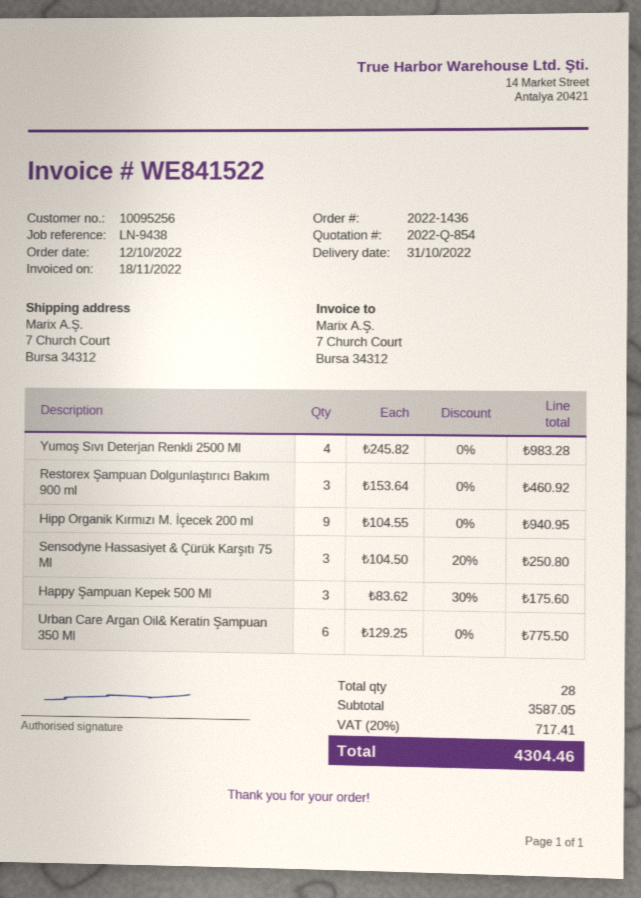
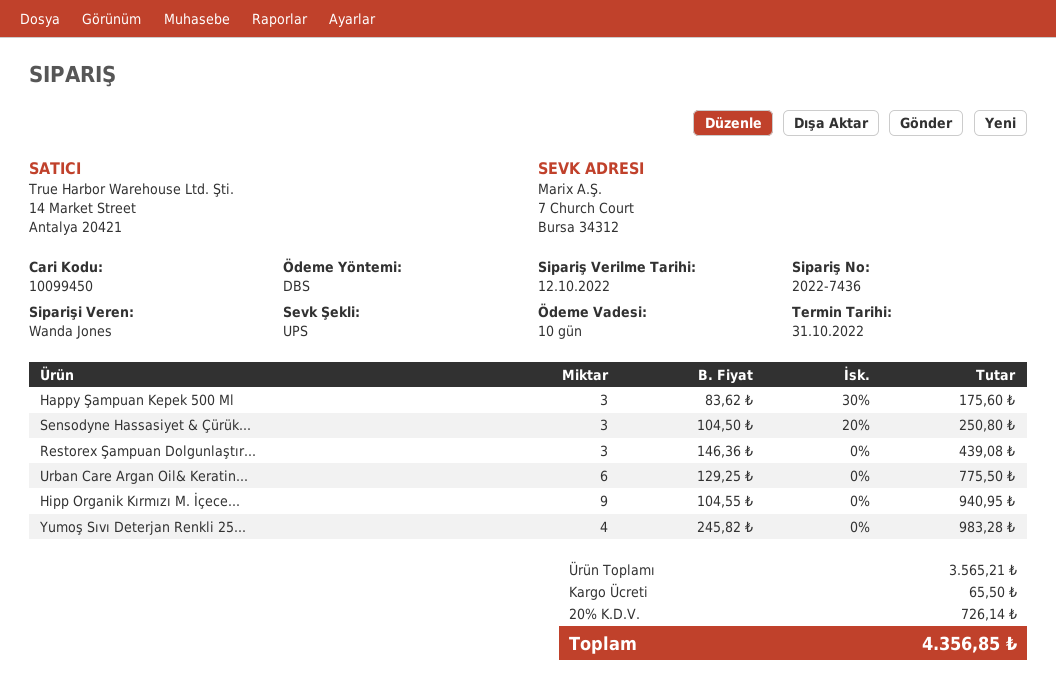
order number: 2022-1436 -> 2022-7436
customer number: 10095256 -> 10099450
Restorex Şampuan Dolgunlaştırıcı Bakım 900 ml: 3 x 153.64 = 460.92 -> 3 x 146.36 = 439.08
subtotal: 3587.05 -> 3565.21
shipping: none -> 65.50
tax: 20% = 717.41 -> 20% = 726.14
total: 4304.46 -> 4356.85

